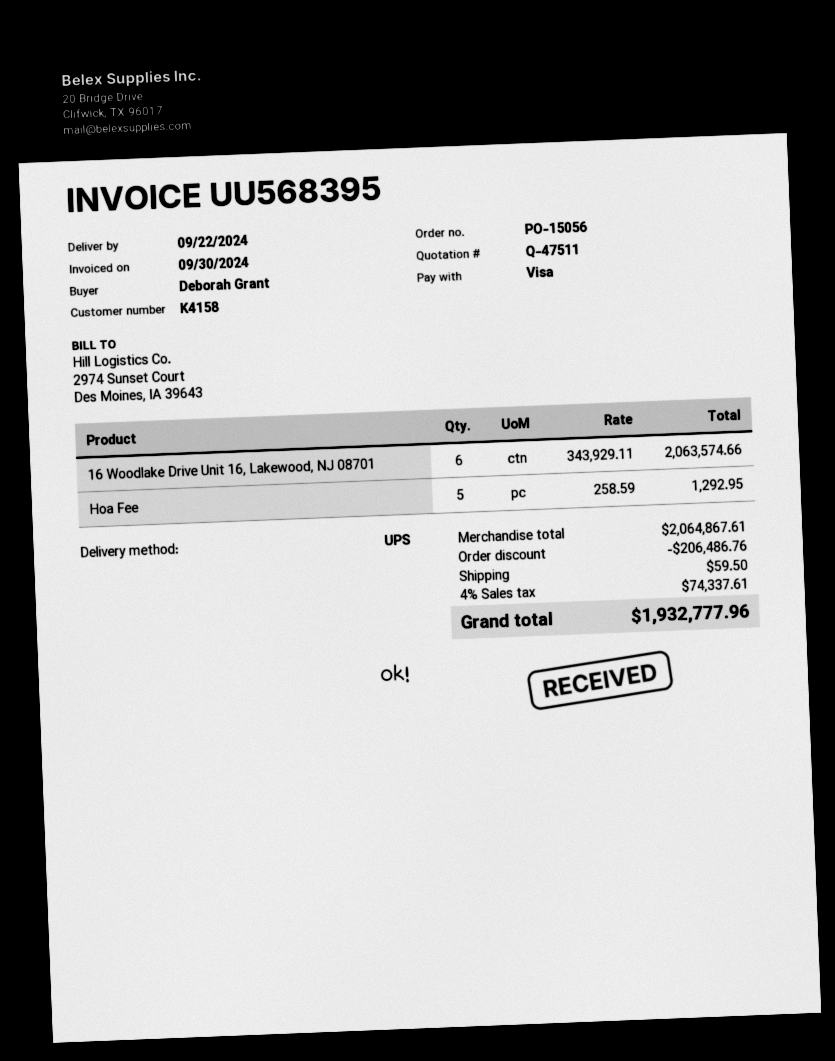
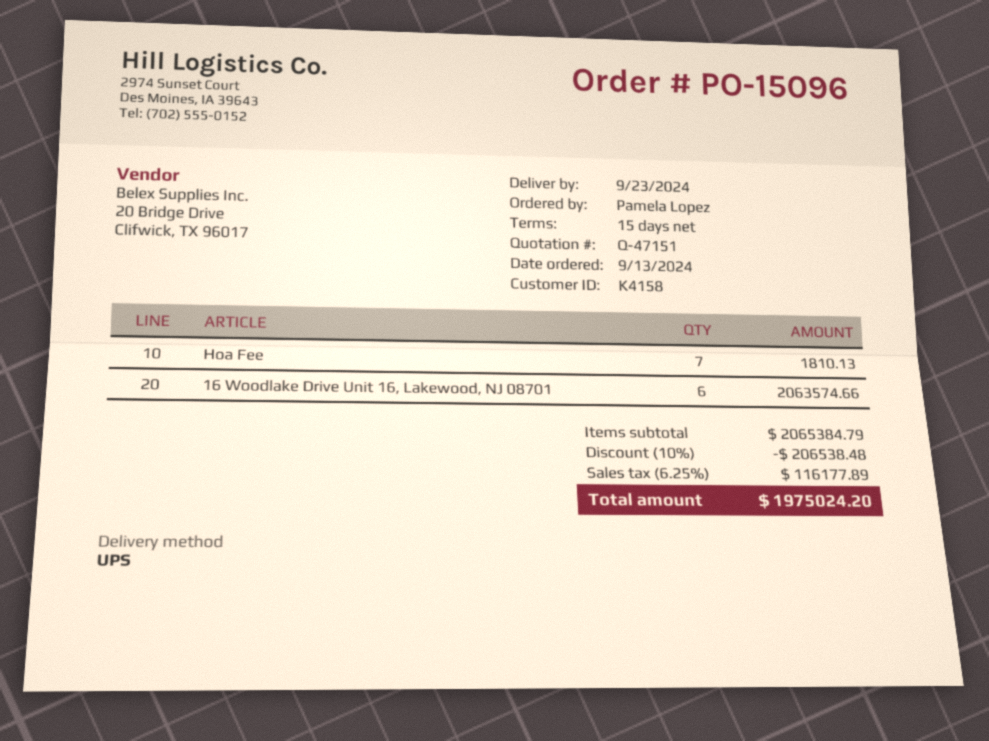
quote number: Q-47511 -> Q-47151
order number: PO-15056 -> PO-15096
delivery date: 2024-09-22 -> 2024-09-23
ordered by: Deborah Grant -> Pamela Lopez
Hoa Fee: 5 for 1292.95 -> 7 for 1810.13
subtotal: 2064867.61 -> 2065384.79
discount: 206486.76 -> 206538.48
shipping: 59.50 -> none
tax: 4% = 74337.61 -> 6.25% = 116177.89
total: 1932777.96 -> 1975024.20

